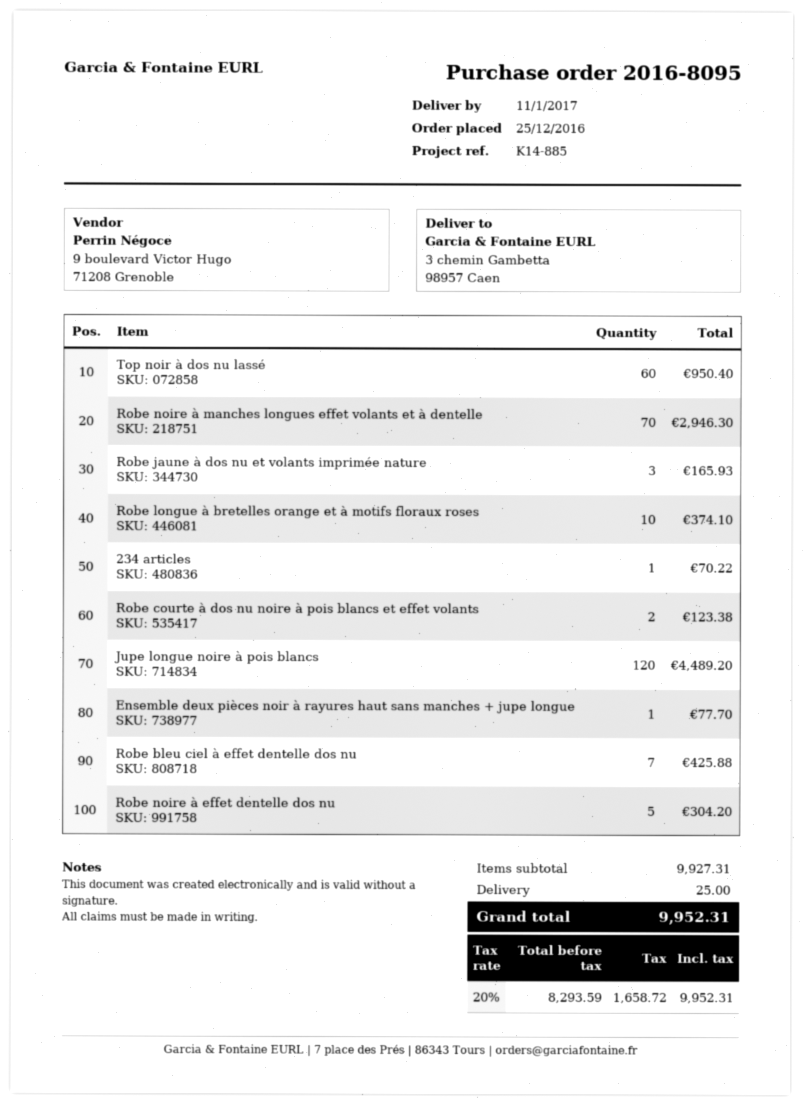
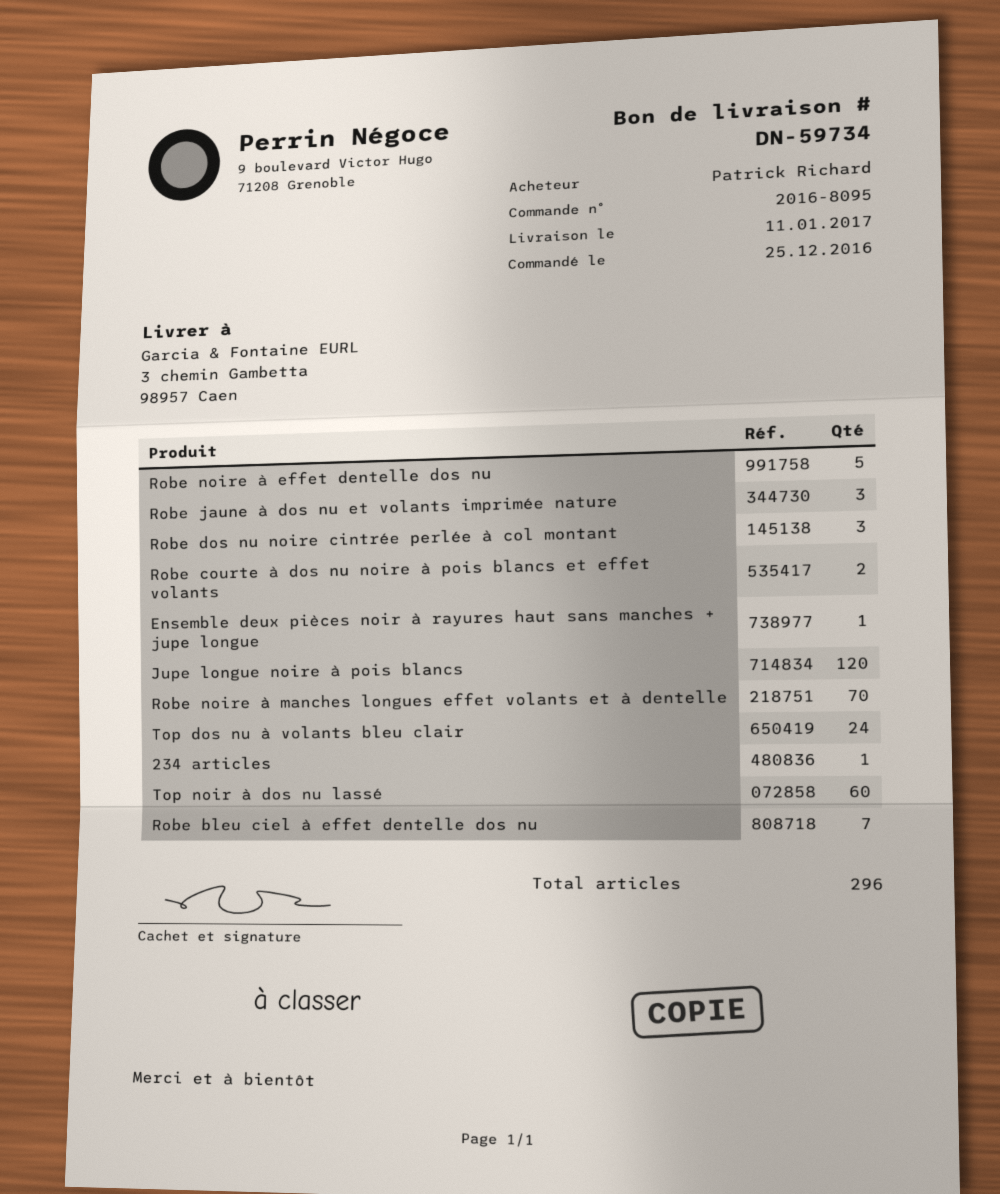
Robe longue à bretelles orange et à motifs floraux roses: 10 -> none
Robe dos nu noire cintrée perlée à col montant: none -> 3
Top dos nu à volants bleu clair: none -> 24

